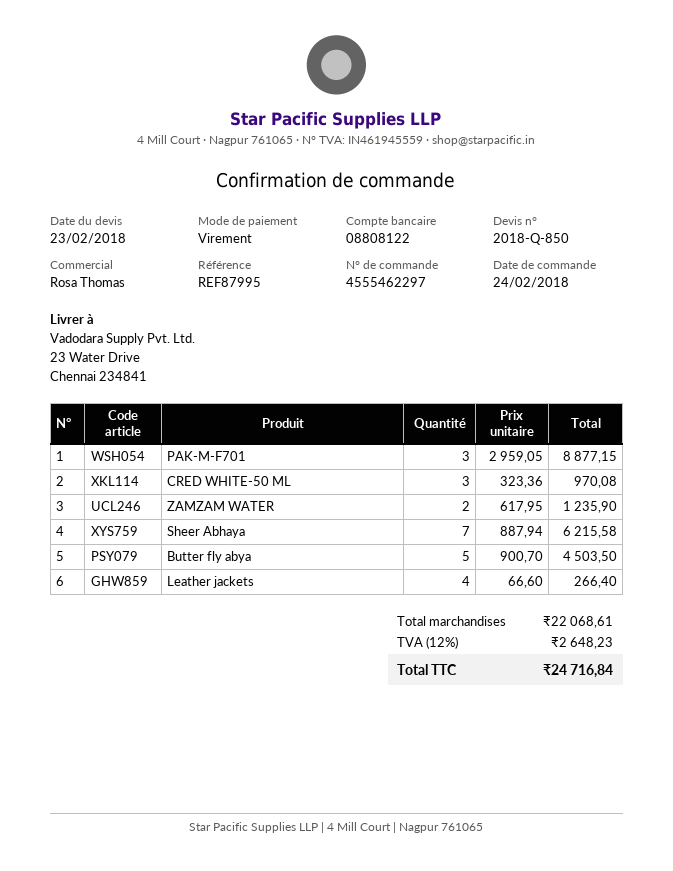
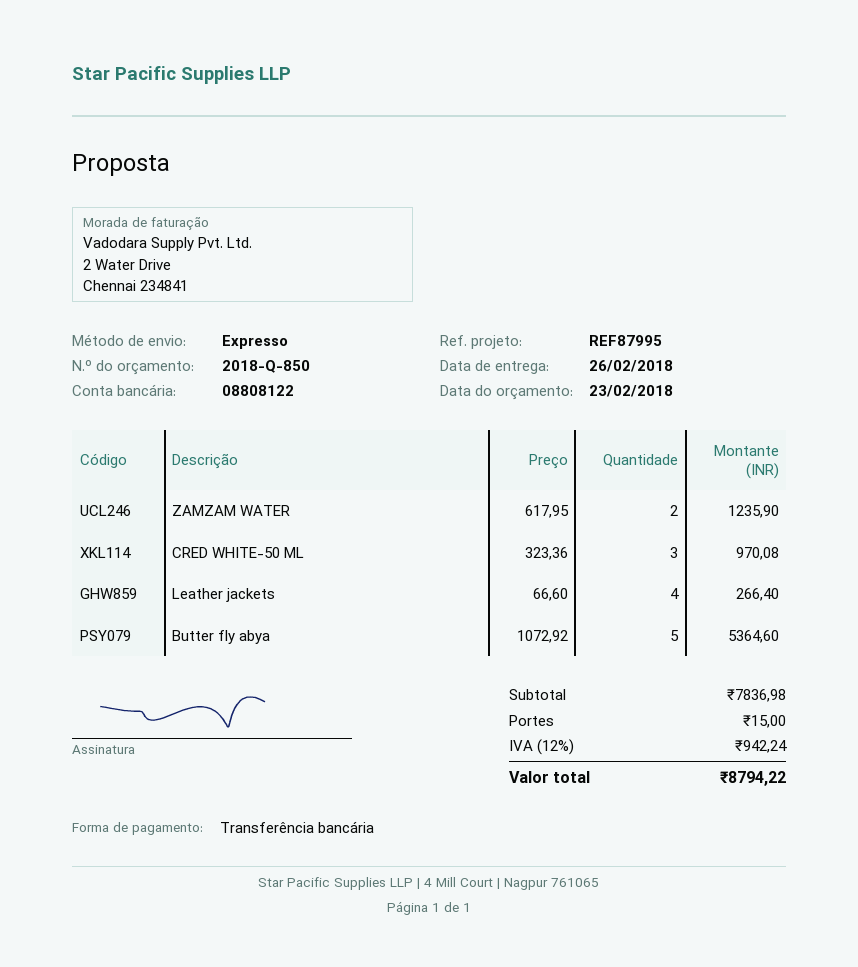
PAK-M-F701: 3 x 2959.05 = 8877.15 -> none
Sheer Abhaya: 7 x 887.94 = 6215.58 -> none
Butter fly abya: 5 x 900.70 = 4503.50 -> 5 x 1072.92 = 5364.60
subtotal: 22068.61 -> 7836.98
shipping: none -> 15.00
tax: 12% = 2648.23 -> 12% = 942.24
total: 24716.84 -> 8794.22

